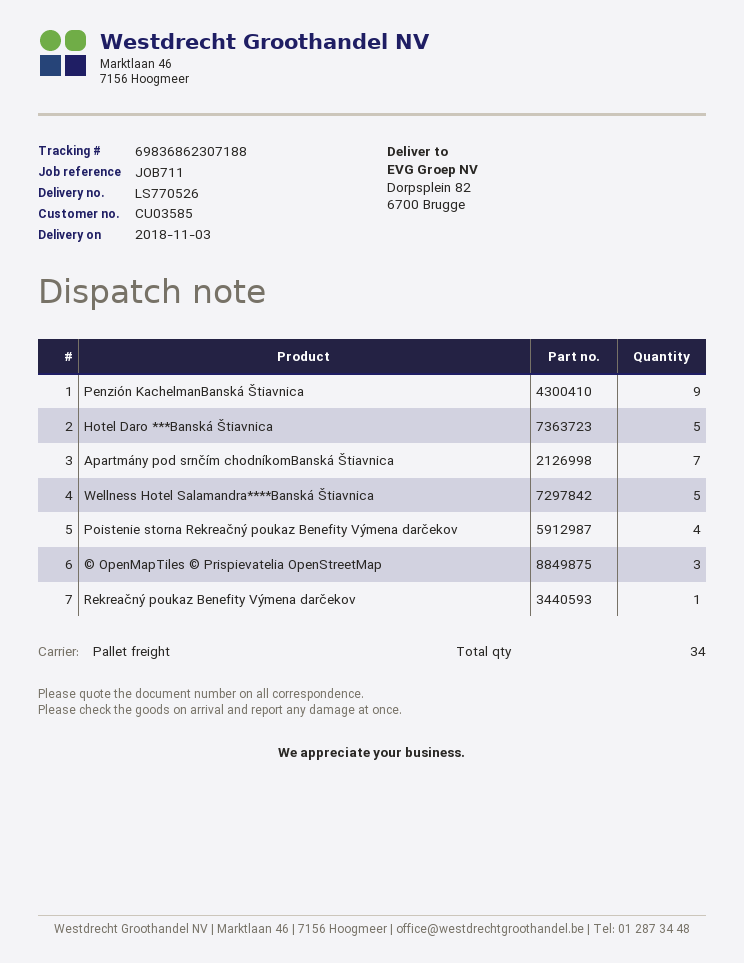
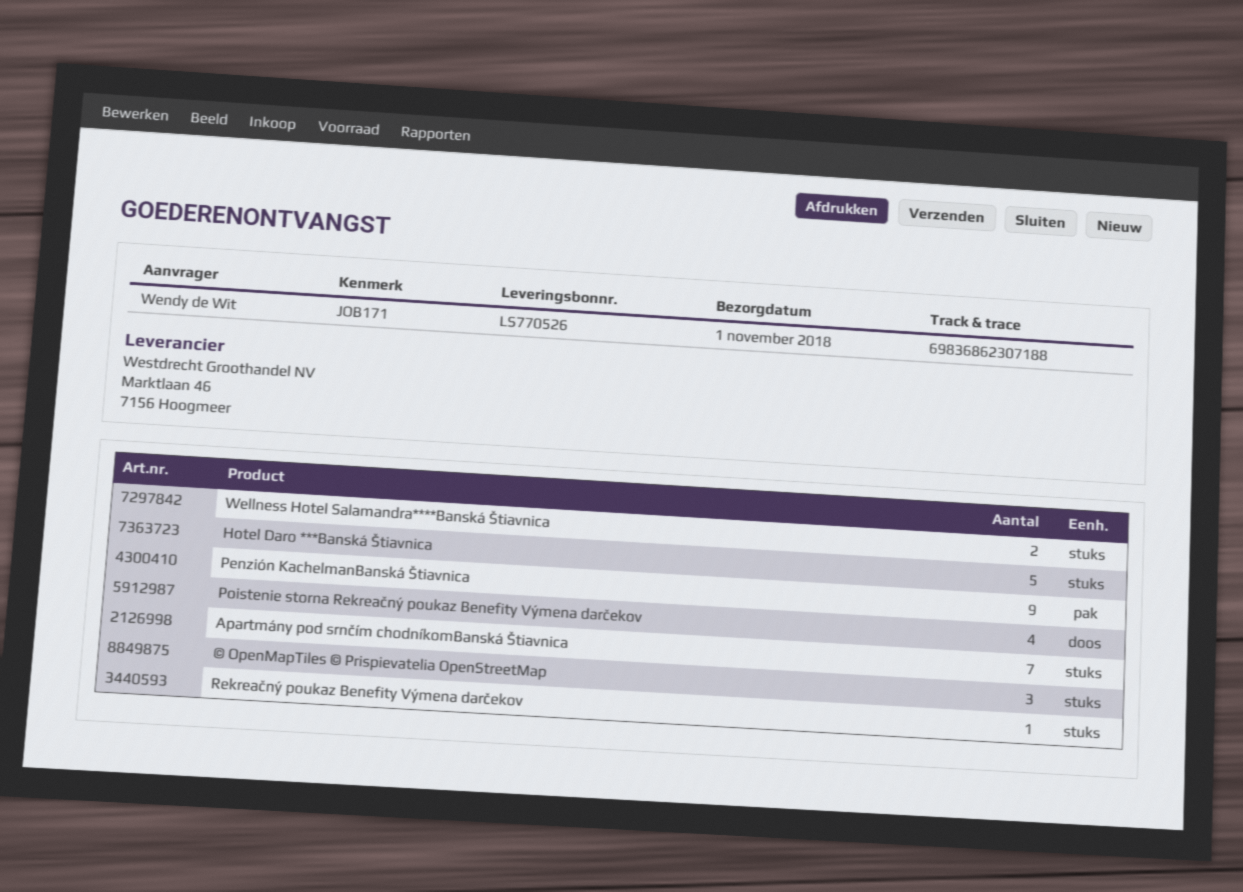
delivery date: 2018-11-03 -> 2018-11-01
reference: JOB711 -> JOB171
Wellness Hotel Salamandra****Banská Štiavnica: 5 -> 2

